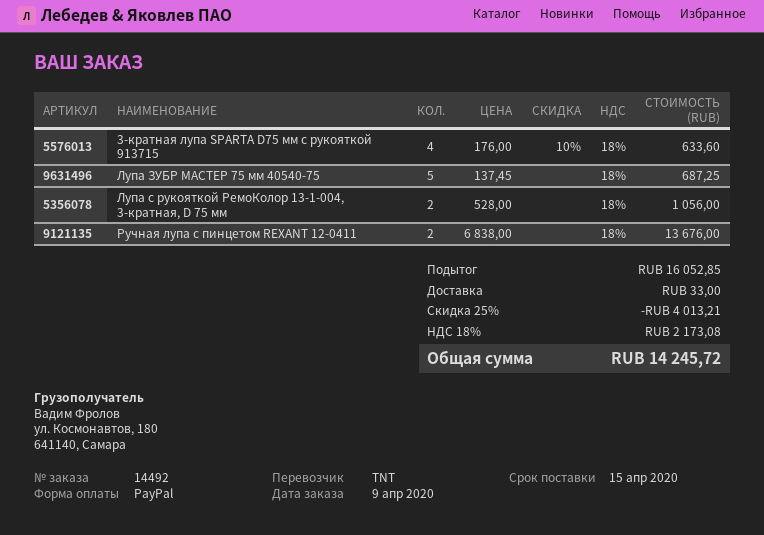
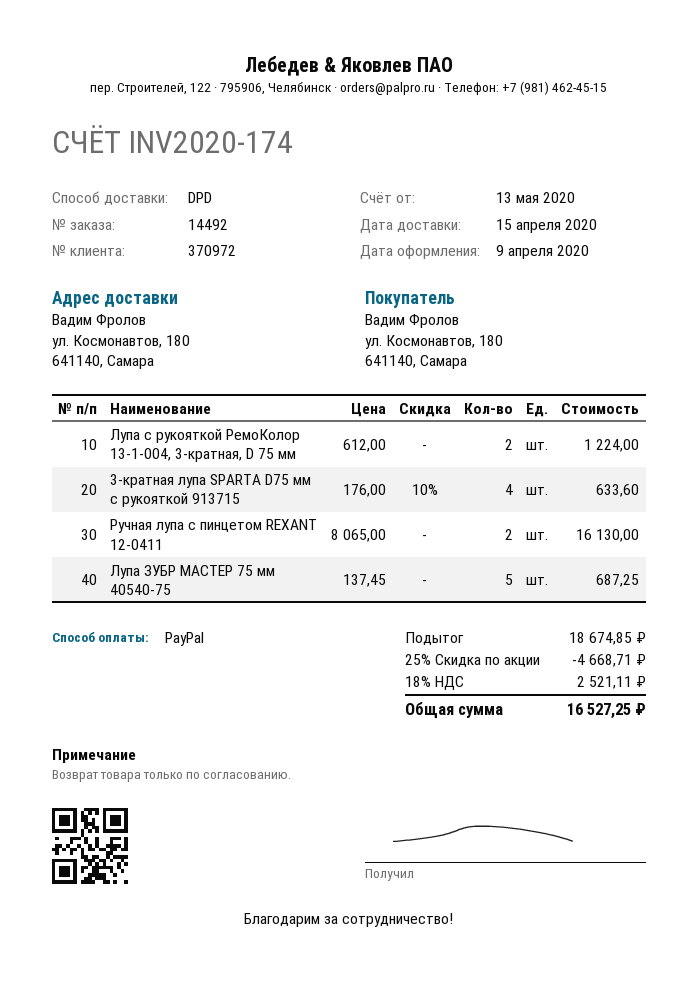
shipping method: TNT -> DPD
Лупа с рукояткой РемоКолор 13-1-004, 3-кратная, D 75 мм: 2 x 528.00 = 1056.00 -> 2 x 612.00 = 1224.00
Ручная лупа с пинцетом REXANT 12-0411: 2 x 6838.00 = 13676.00 -> 2 x 8065.00 = 16130.00
subtotal: 16052.85 -> 18674.85
discount: 25% = 4013.21 -> 25% = 4668.71
shipping: 33.00 -> none
tax: 18% = 2173.08 -> 18% = 2521.11
total: 14245.72 -> 16527.25

